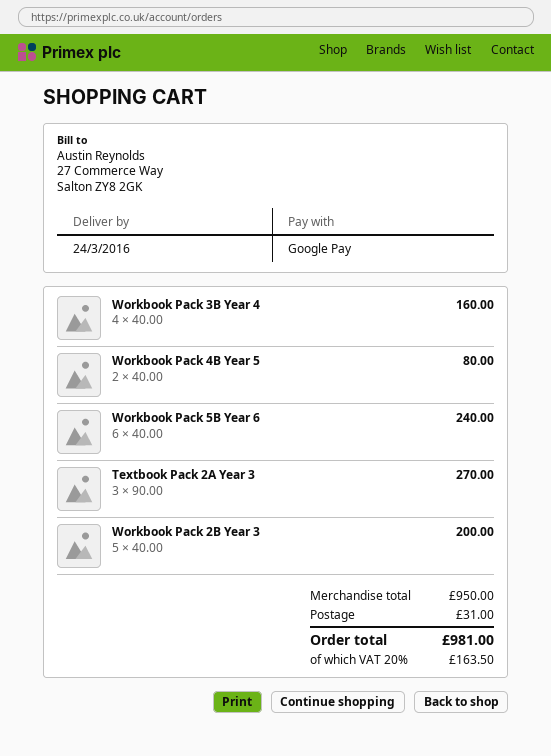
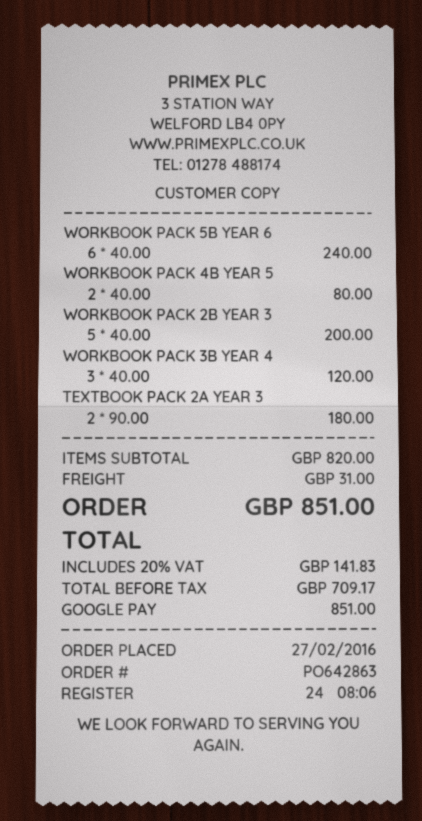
Workbook Pack 3B Year 4: 4 x 40.00 = 160.00 -> 3 x 40.00 = 120.00
Textbook Pack 2A Year 3: 3 x 90.00 = 270.00 -> 2 x 90.00 = 180.00
subtotal: 950.00 -> 820.00
tax: 20% = 163.50 -> 20% = 141.83
total: 981.00 -> 851.00

